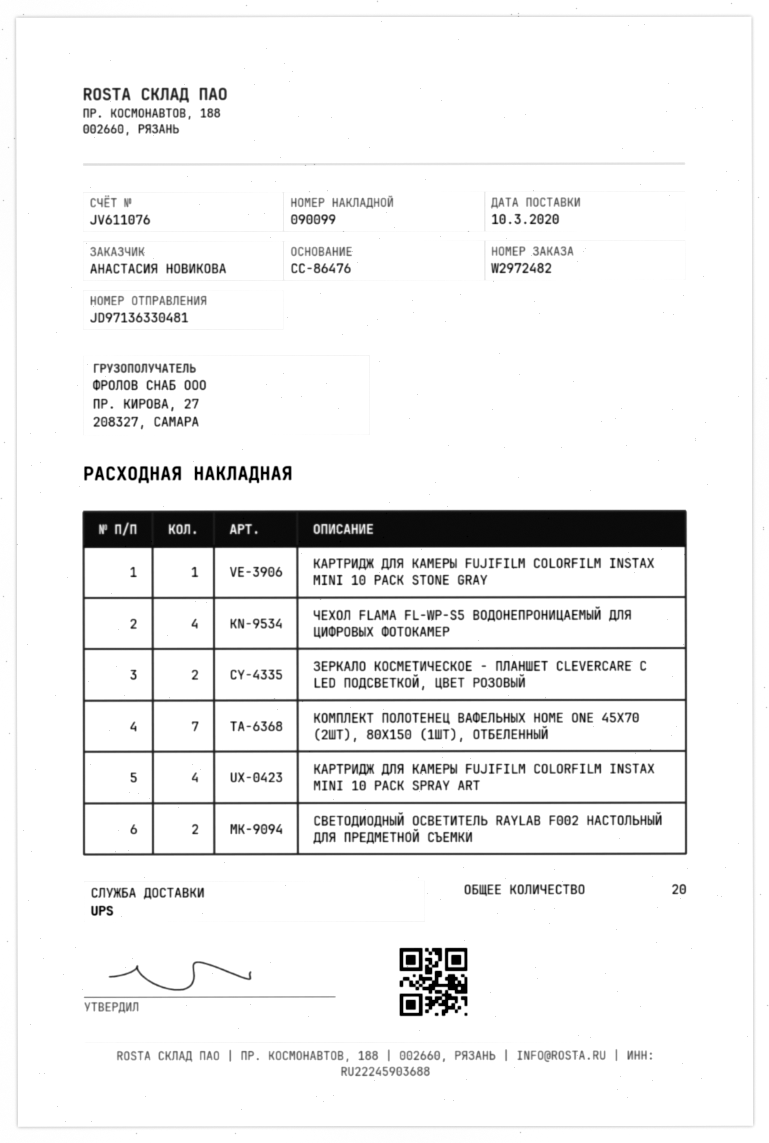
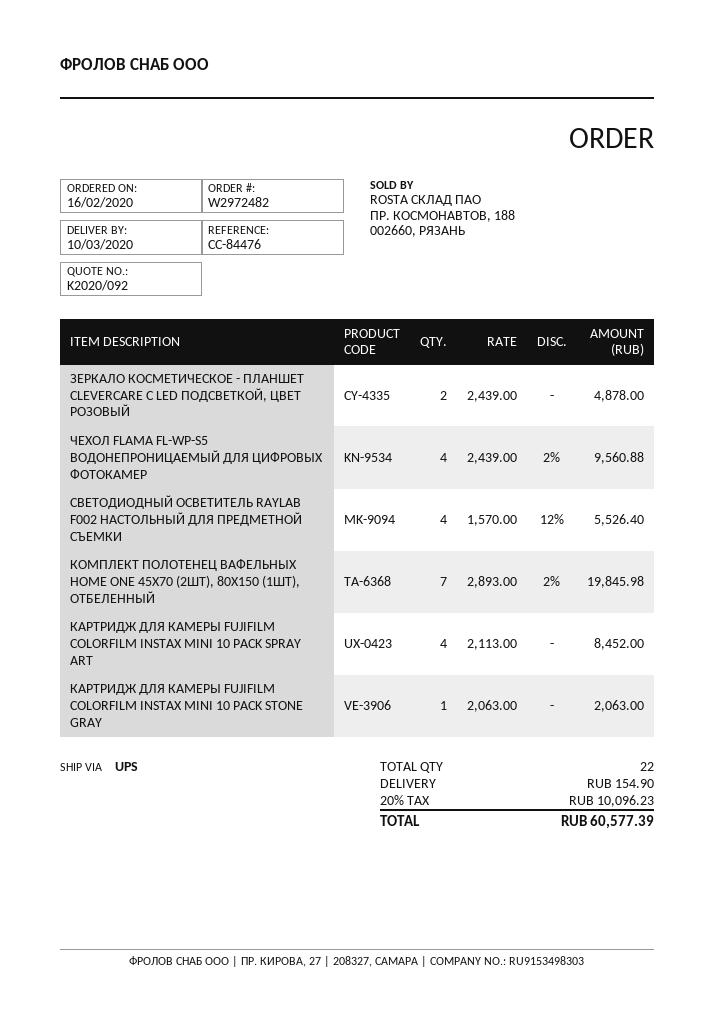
reference: CC-86476 -> CC-84476
СВЕТОДИОДНЫЙ ОСВЕТИТЕЛЬ RAYLAB F002 НАСТОЛЬНЫЙ ДЛЯ ПРЕДМЕТНОЙ СЪЕМКИ: 2 -> 4
total quantity: 20 -> 22

